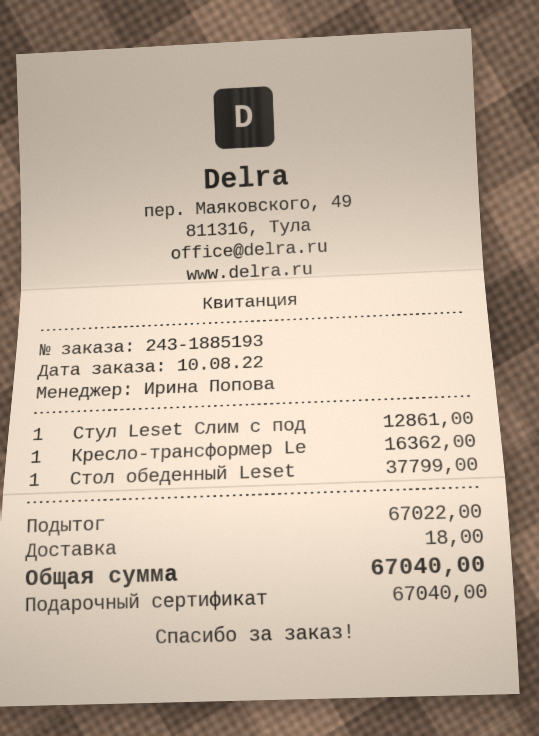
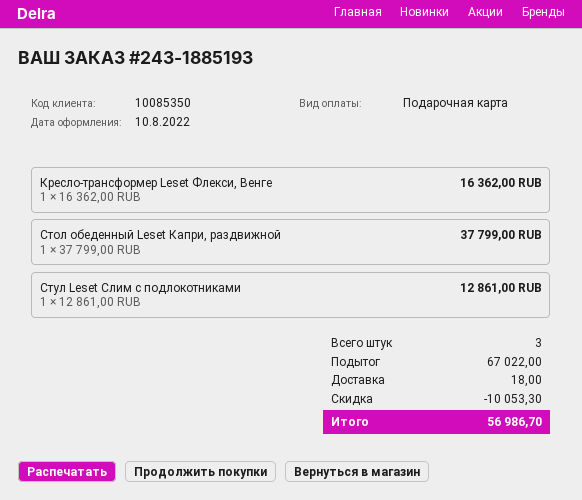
discount: none -> 10053.30
total: 67040.00 -> 56986.70

